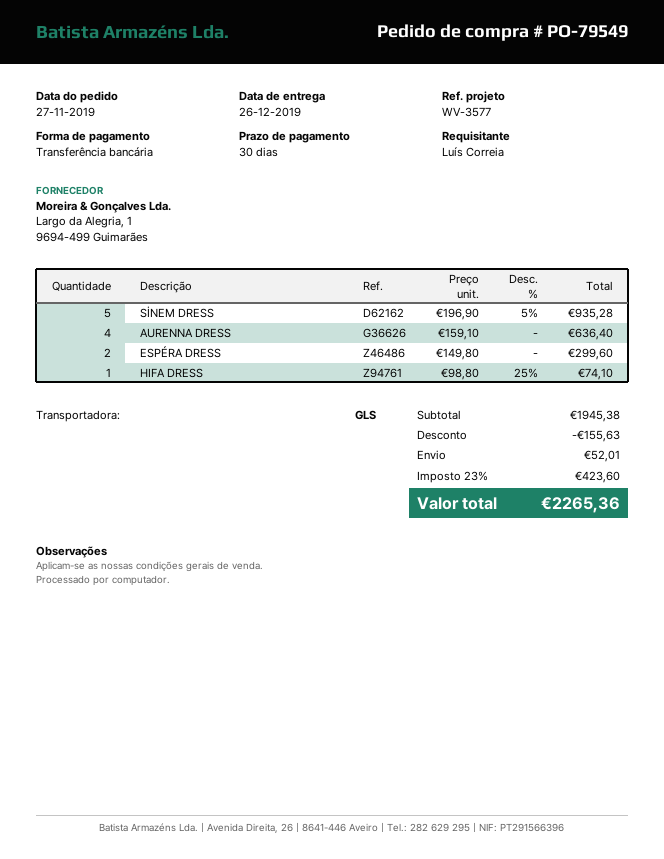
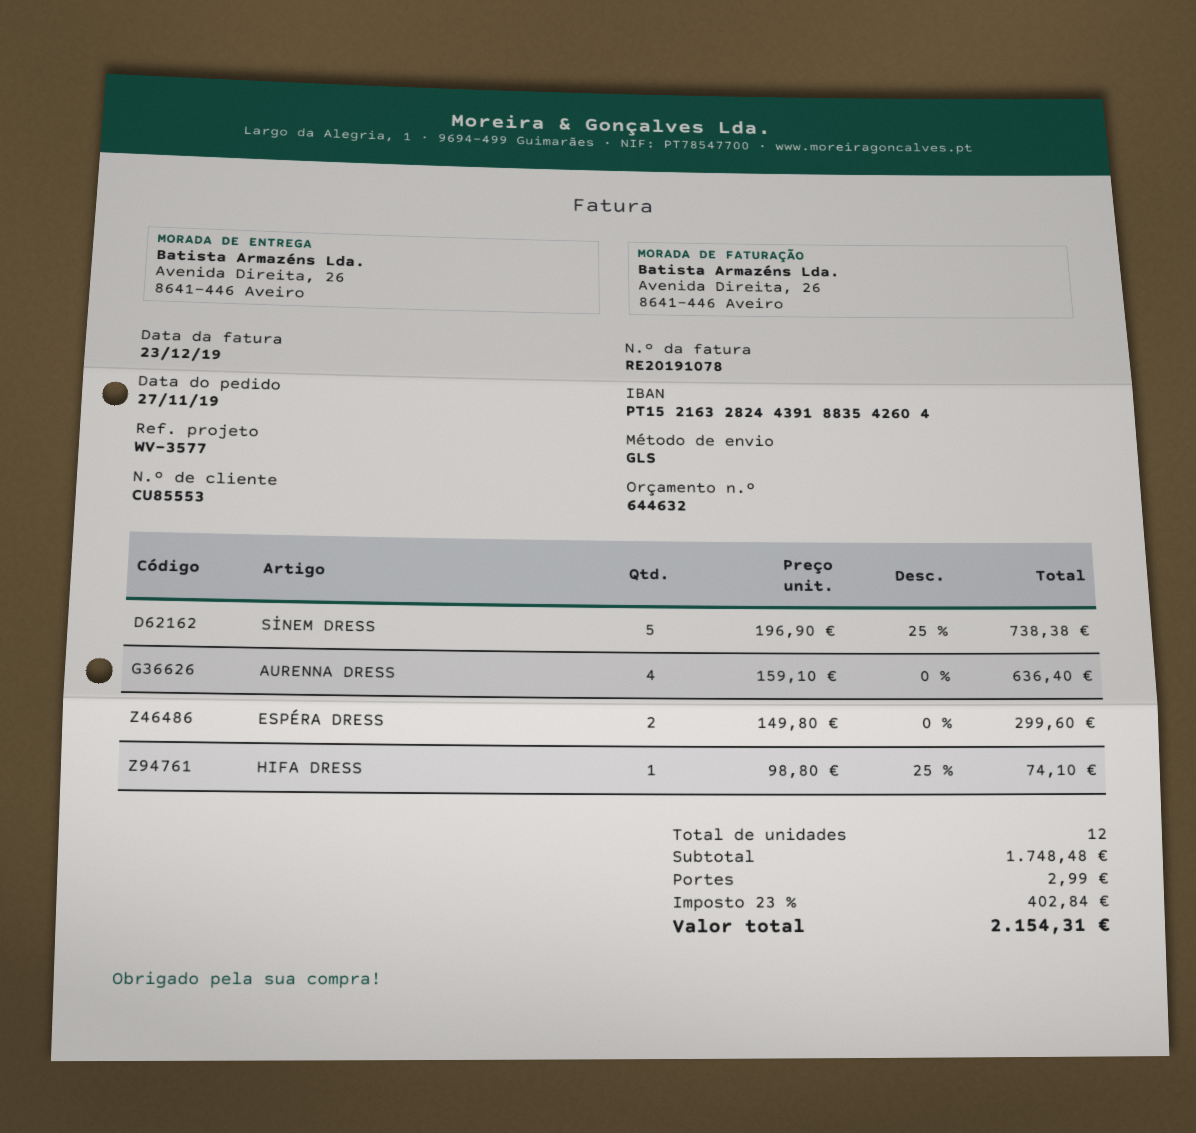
SİNEM DRESS: 5 x 196.90 - 5% = 935.28 -> 5 x 196.90 - 25% = 738.38
subtotal: 1945.38 -> 1748.48
discount: 155.63 -> none
shipping: 52.01 -> 2.99
tax: 23% = 423.60 -> 23% = 402.84
total: 2265.36 -> 2154.31

